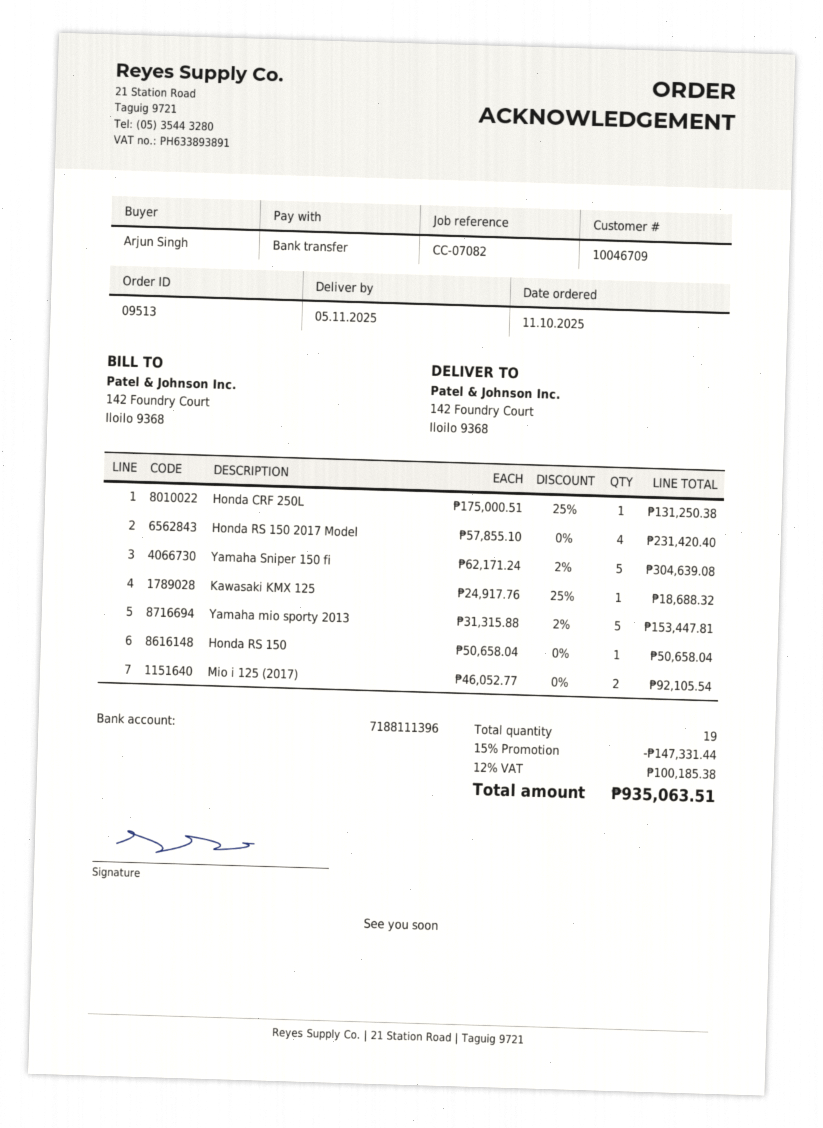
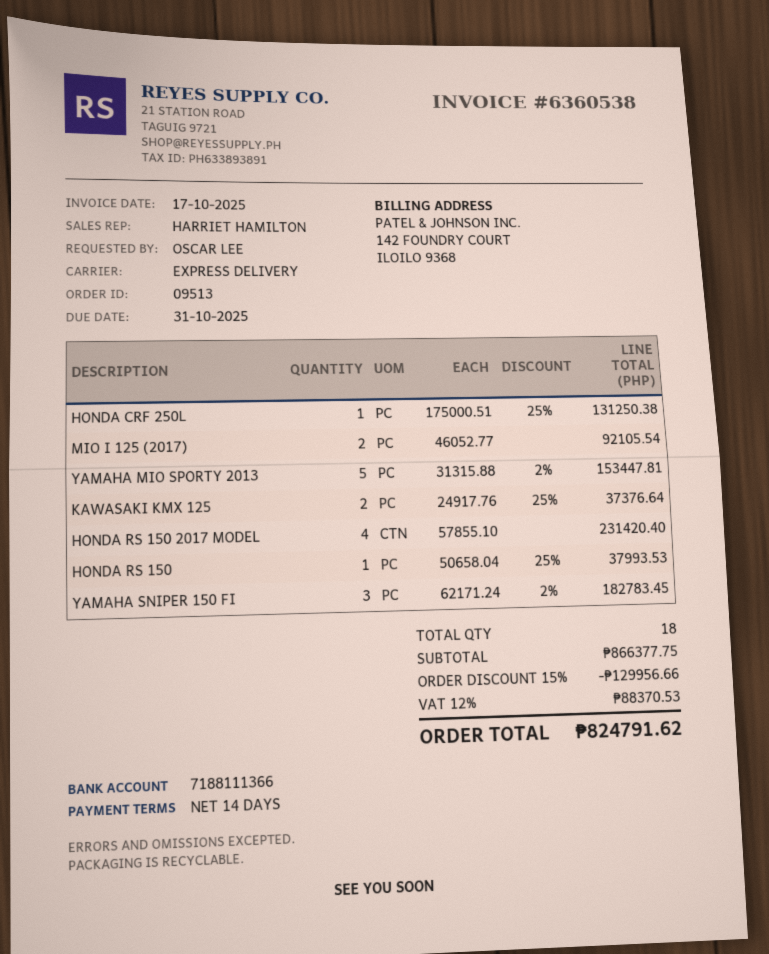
ordered by: Arjun Singh -> OSCAR LEE
bank account: 7188111396 -> 7188111366
Yamaha Sniper 150 fi: 5 x 62171.24 - 2% = 304639.08 -> 3 x 62171.24 - 2% = 182783.45
Kawasaki KMX 125: 1 x 24917.76 - 25% = 18688.32 -> 2 x 24917.76 - 25% = 37376.64
Honda RS 150: 1 x 50658.04 = 50658.04 -> 1 x 50658.04 - 25% = 37993.53
total quantity: 19 -> 18
discount: 15% = 147331.44 -> 15% = 129956.66
tax: 12% = 100185.38 -> 12% = 88370.53
total: 935063.51 -> 824791.62

